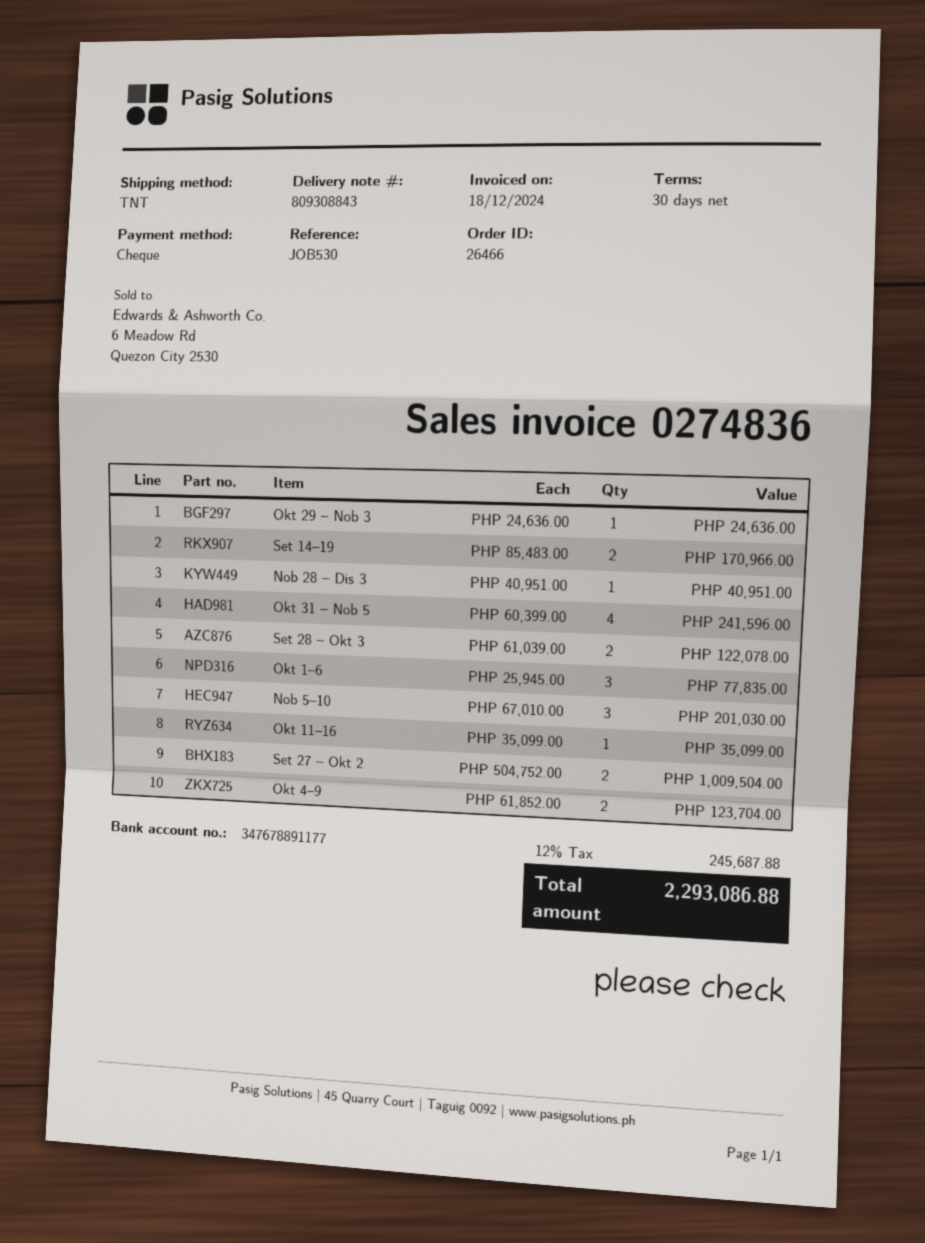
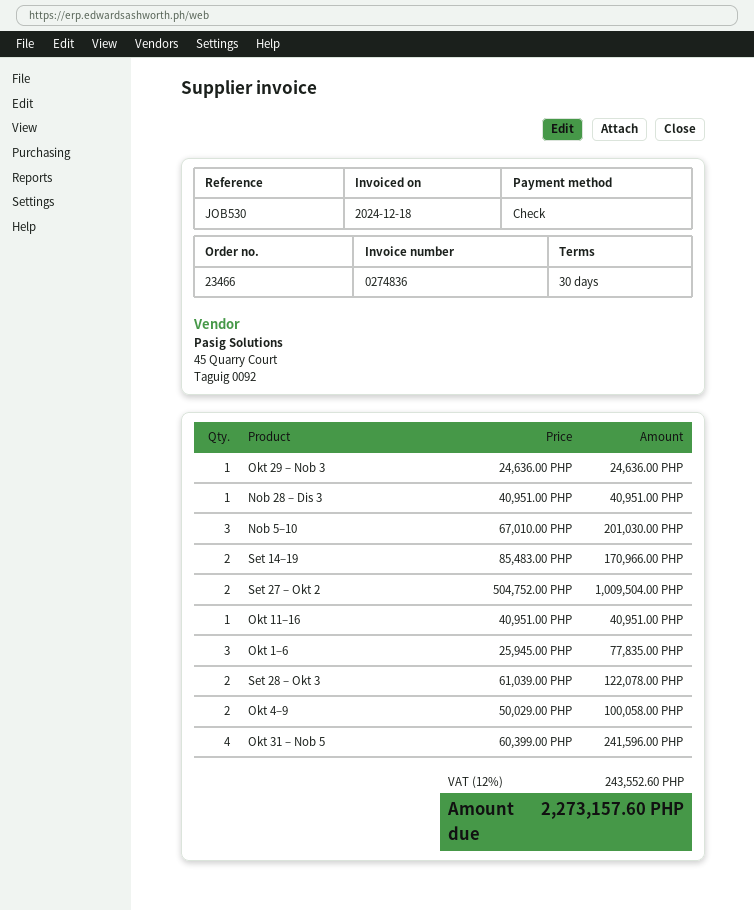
order number: 26466 -> 23466
Okt 11–16: 1 x 35099.00 = 35099.00 -> 1 x 40951.00 = 40951.00
Okt 4–9: 2 x 61852.00 = 123704.00 -> 2 x 50029.00 = 100058.00
tax: 12% = 245687.88 -> 12% = 243552.60
total: 2293086.88 -> 2273157.60

